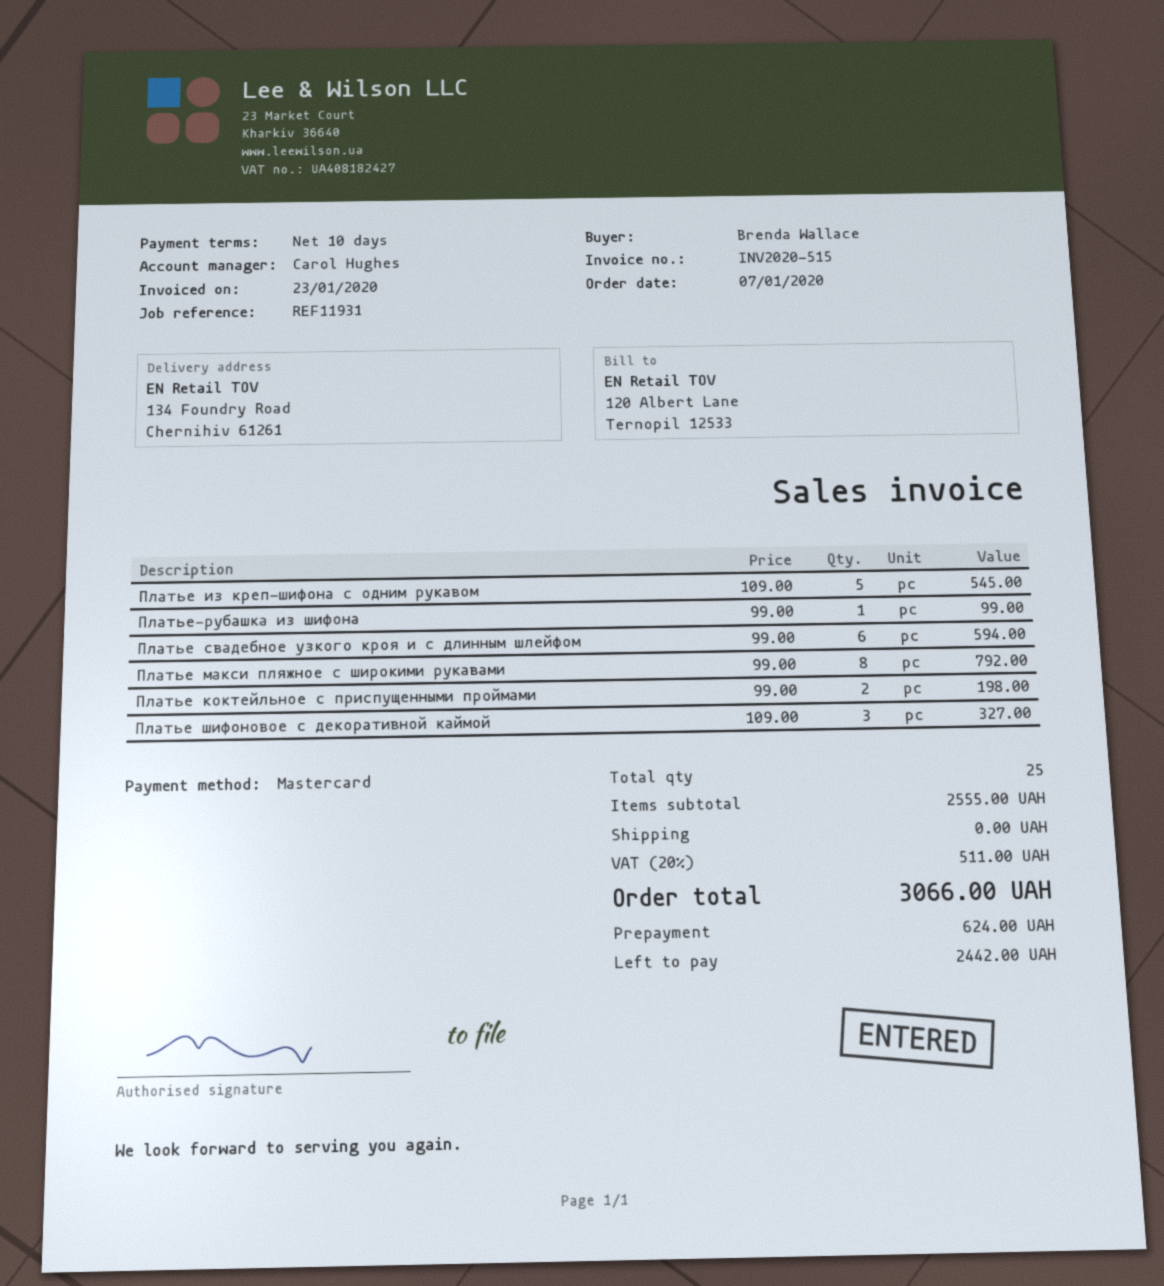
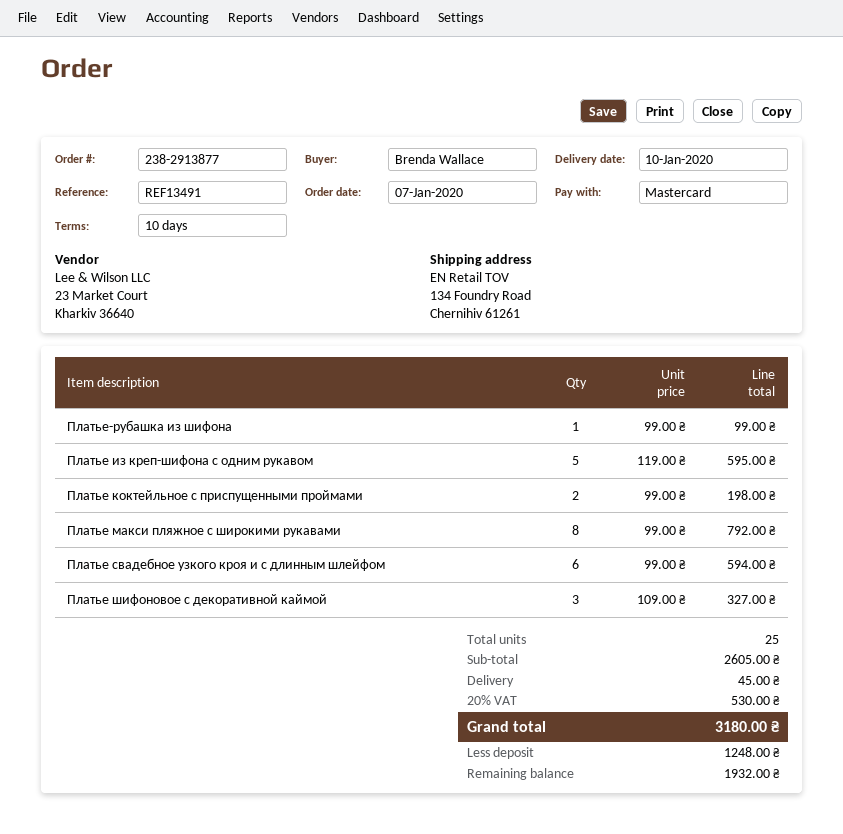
reference: REF11931 -> REF13491
Платье из креп-шифона с одним рукавом: 5 x 109.00 = 545.00 -> 5 x 119.00 = 595.00
subtotal: 2555.00 -> 2605.00
shipping: 0.00 -> 45.00
tax: 20% = 511.00 -> 20% = 530.00
total: 3066.00 -> 3180.00
deposit: 624.00 -> 1248.00
balance: 2442.00 -> 1932.00

